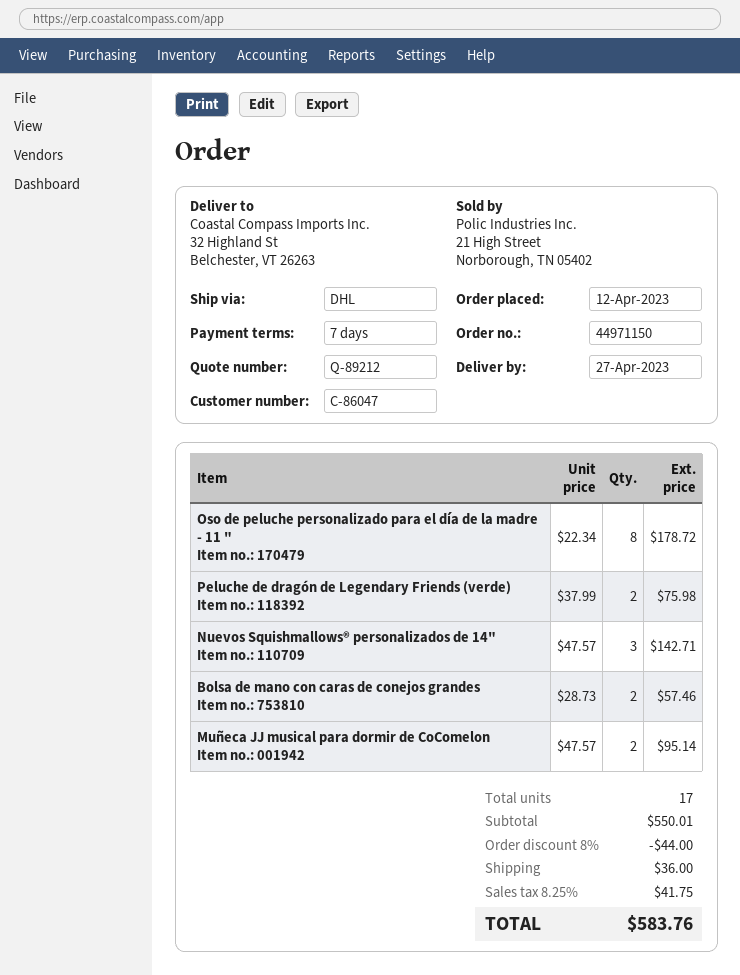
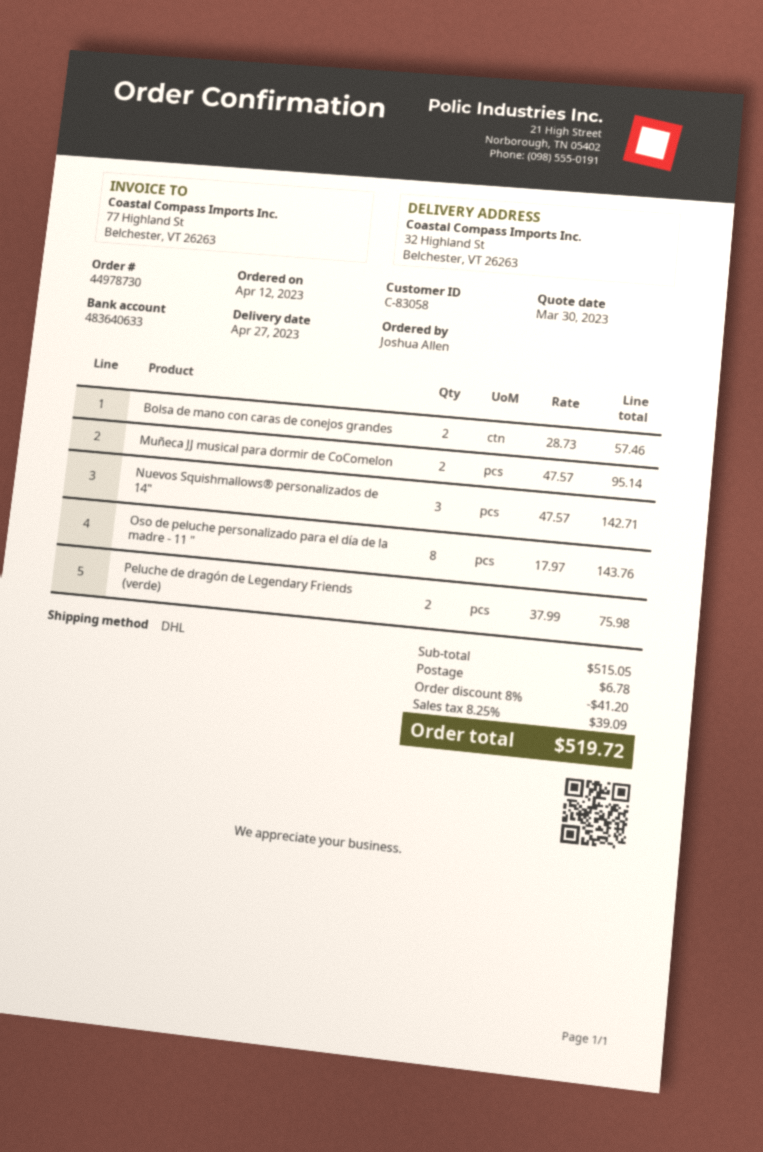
order number: 44971150 -> 44978730
customer number: C-86047 -> C-83058
Oso de peluche personalizado para el día de la madre - 11 ": 8 x 22.34 = 178.72 -> 8 x 17.97 = 143.76
subtotal: 550.01 -> 515.05
discount: 8% = 44.00 -> 8% = 41.20
shipping: 36.00 -> 6.78
tax: 8.25% = 41.75 -> 8.25% = 39.09
total: 583.76 -> 519.72

